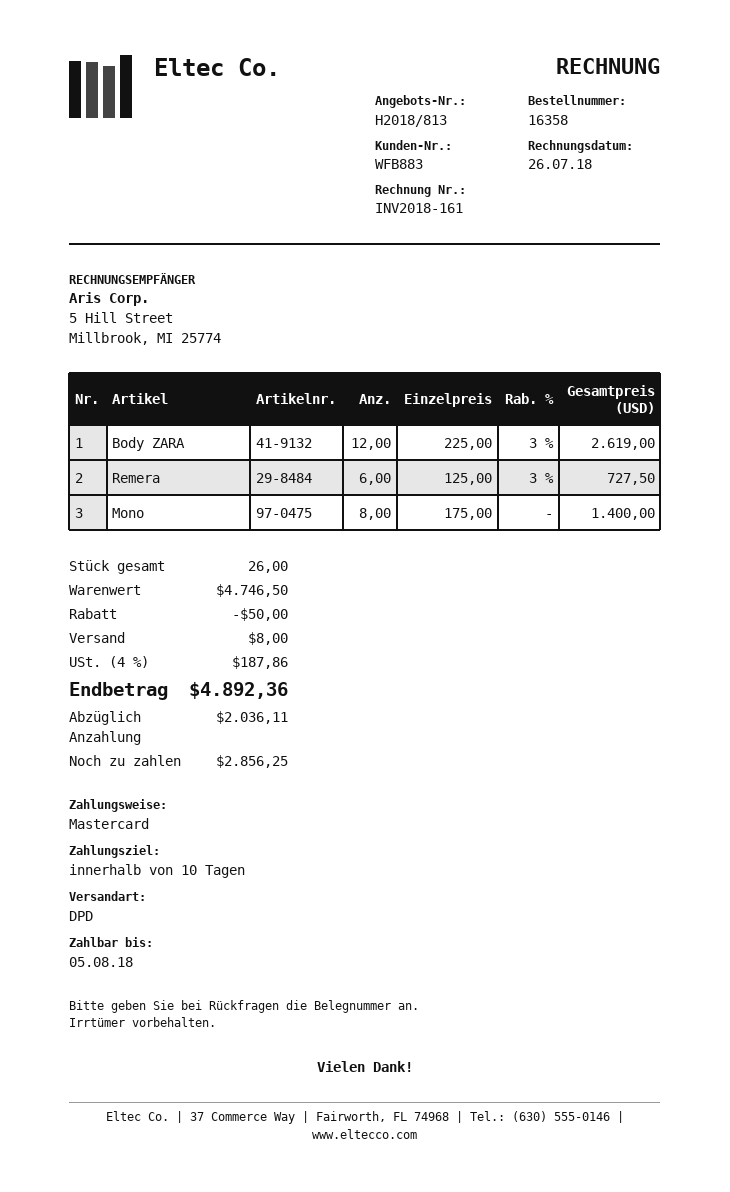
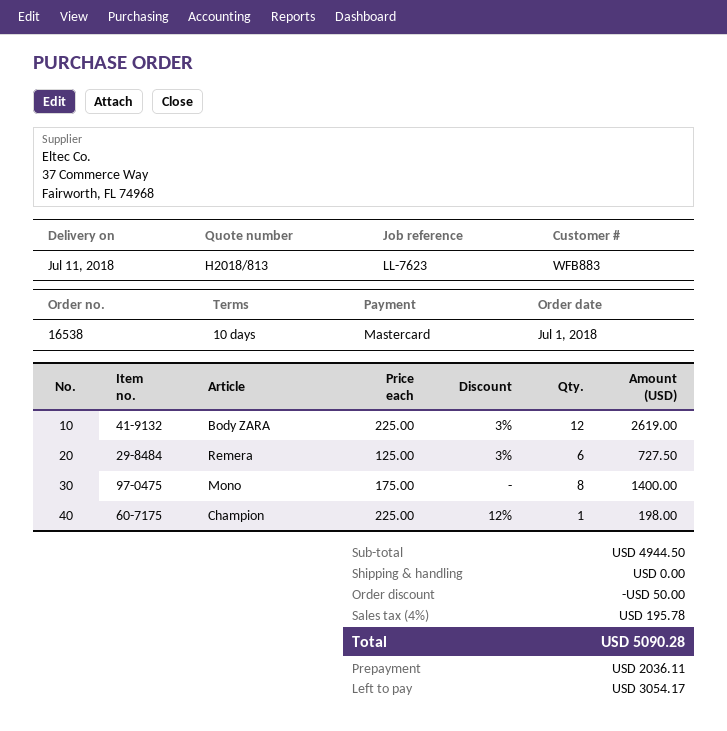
order number: 16358 -> 16538
Champion: none -> 1 x 225.00 - 12% = 198.00
subtotal: 4746.50 -> 4944.50
shipping: 8.00 -> 0.00
tax: 4% = 187.86 -> 4% = 195.78
total: 4892.36 -> 5090.28
balance: 2856.25 -> 3054.17

